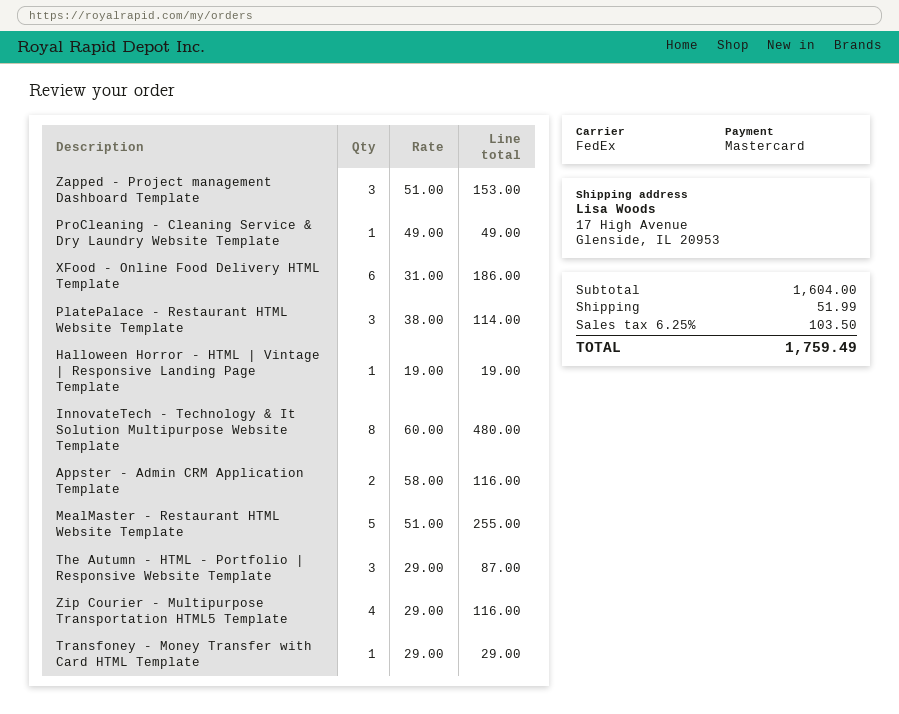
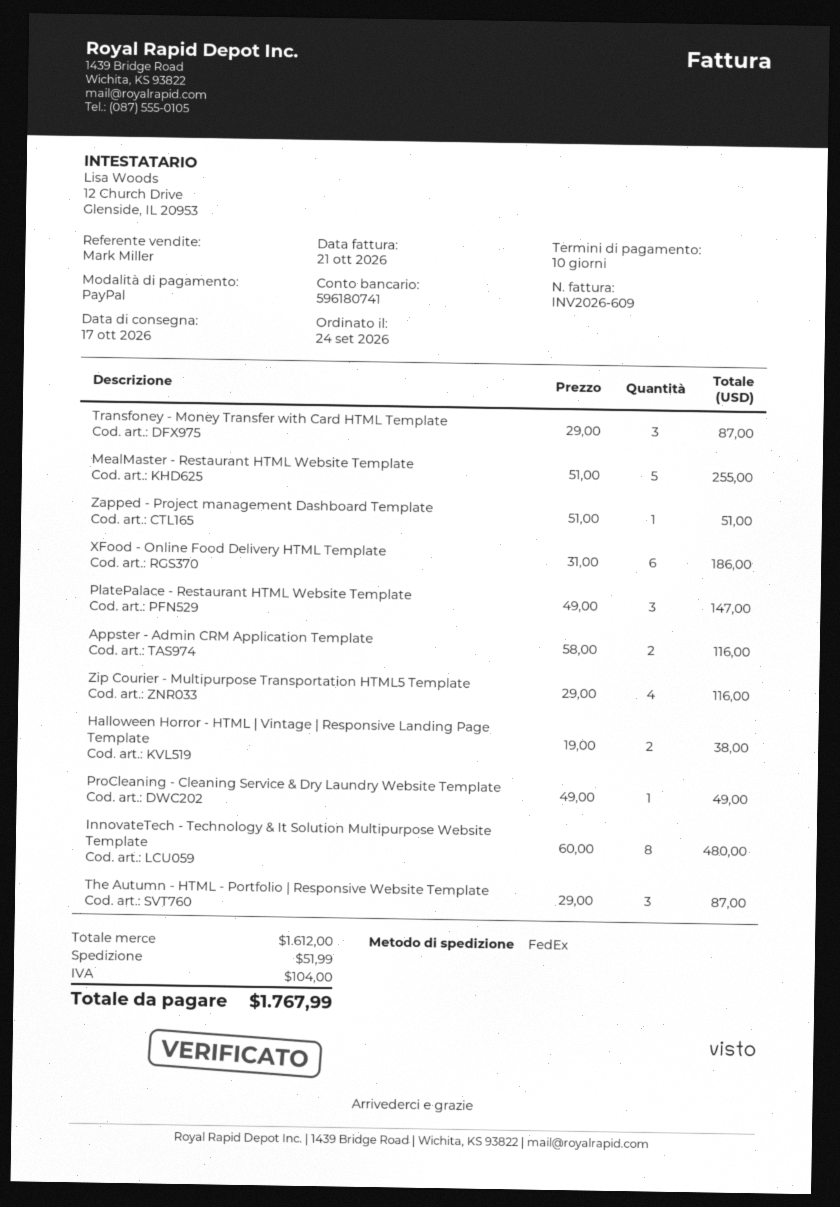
payment method: Mastercard -> PayPal
Zapped - Project management Dashboard Template: 3 x 51.00 = 153.00 -> 1 x 51.00 = 51.00
PlatePalace - Restaurant HTML Website Template: 3 x 38.00 = 114.00 -> 3 x 49.00 = 147.00
Halloween Horror - HTML | Vintage | Responsive Landing Page Template: 1 x 19.00 = 19.00 -> 2 x 19.00 = 38.00
Transfoney - Money Transfer with Card HTML Template: 1 x 29.00 = 29.00 -> 3 x 29.00 = 87.00
subtotal: 1604.00 -> 1612.00
tax: 103.50 -> 104.00
total: 1759.49 -> 1767.99

